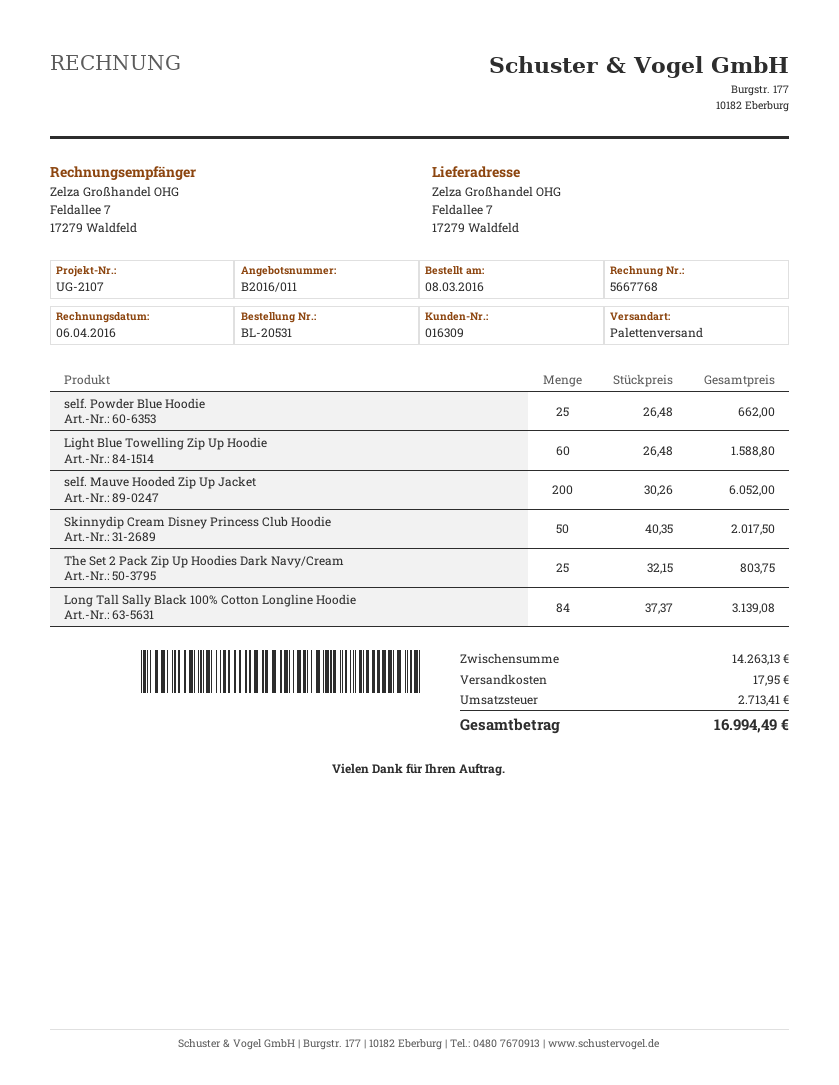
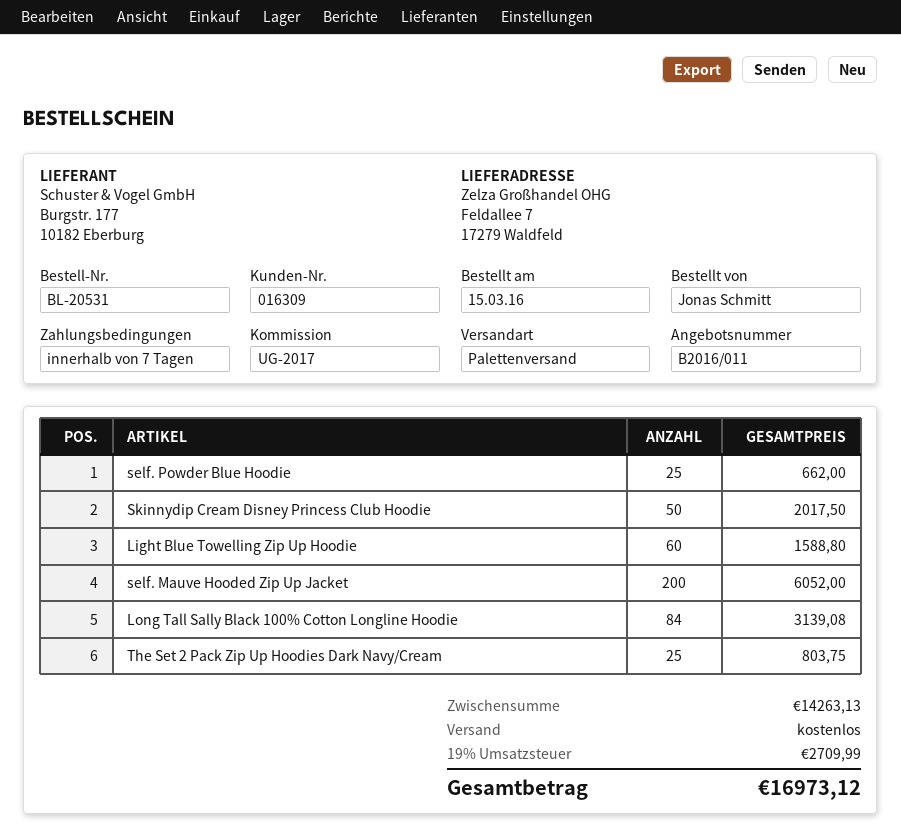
order date: 2016-03-08 -> 2016-03-15
reference: UG-2107 -> UG-2017
shipping: 17.95 -> 0.00
tax: 2713.41 -> 2709.99
total: 16994.49 -> 16973.12

